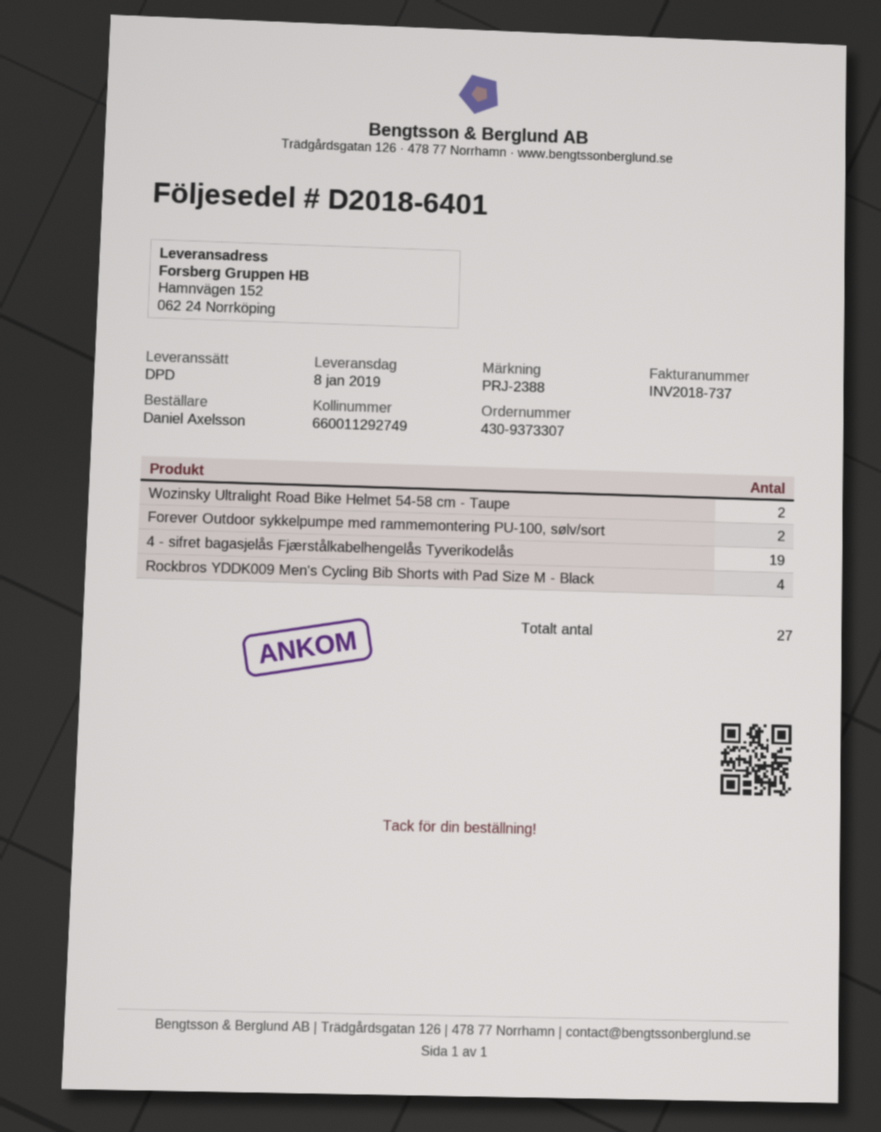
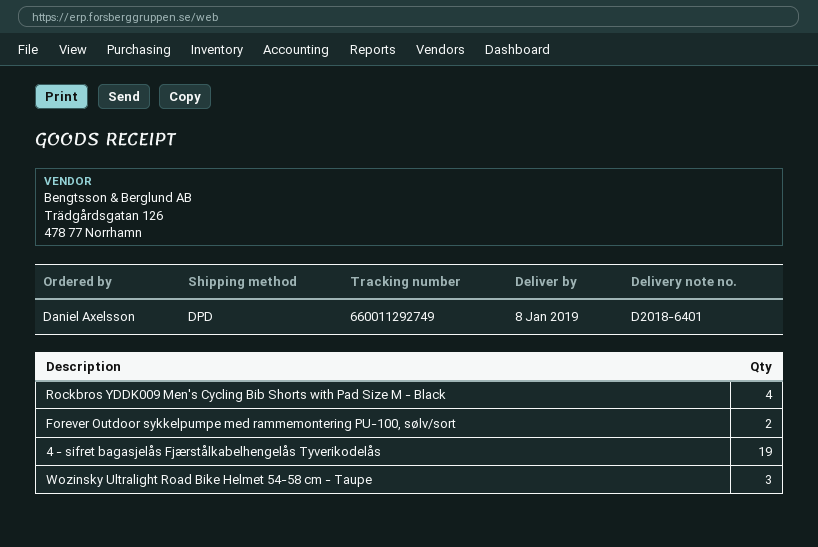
Wozinsky Ultralight Road Bike Helmet 54-58 cm - Taupe: 2 -> 3

